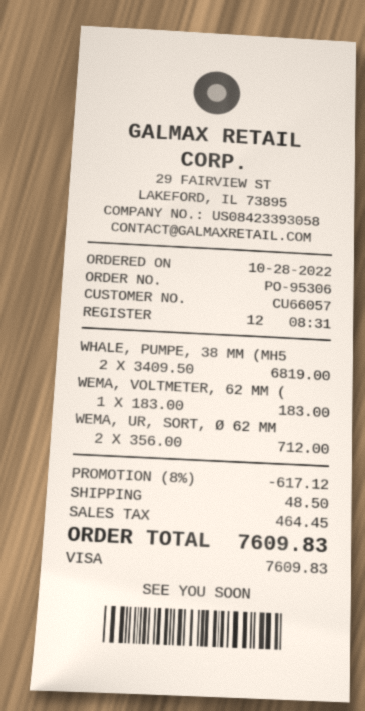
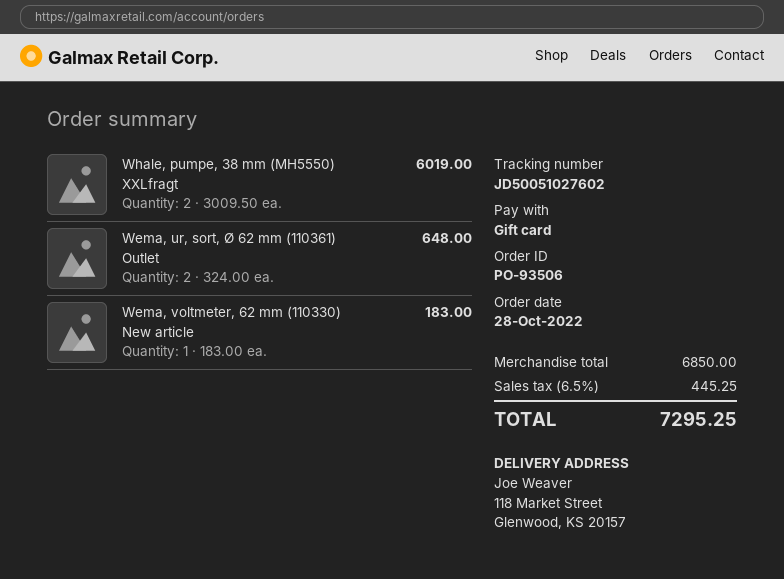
order number: PO-95306 -> PO-93506
payment method: Visa -> gift card
WHALE, PUMPE, 38 MM (MH5: 2 x 3409.50 = 6819.00 -> 2 x 3009.50 = 6019.00
WEMA, UR, SORT, Ø 62 MM: 2 x 356.00 = 712.00 -> 2 x 324.00 = 648.00
discount: 8% = 617.12 -> none
shipping: 48.50 -> none
tax: 464.45 -> 445.25
total: 7609.83 -> 7295.25

